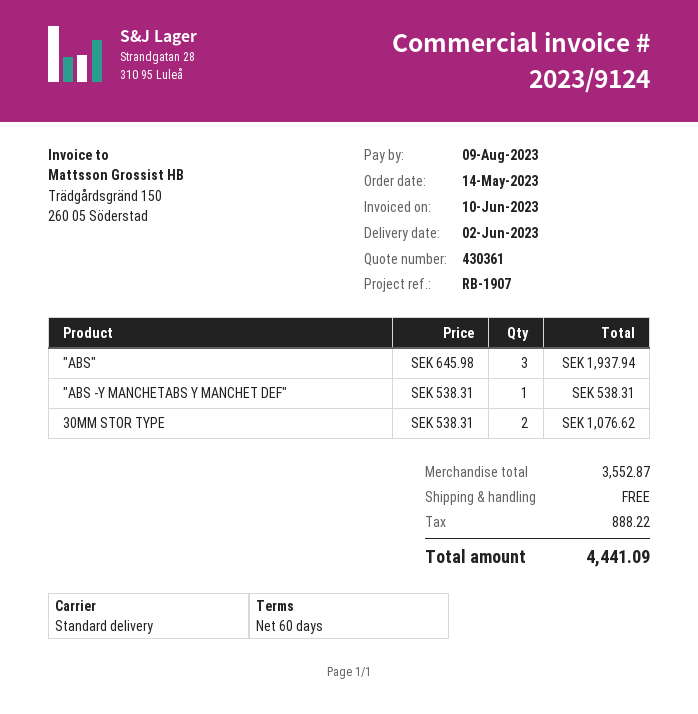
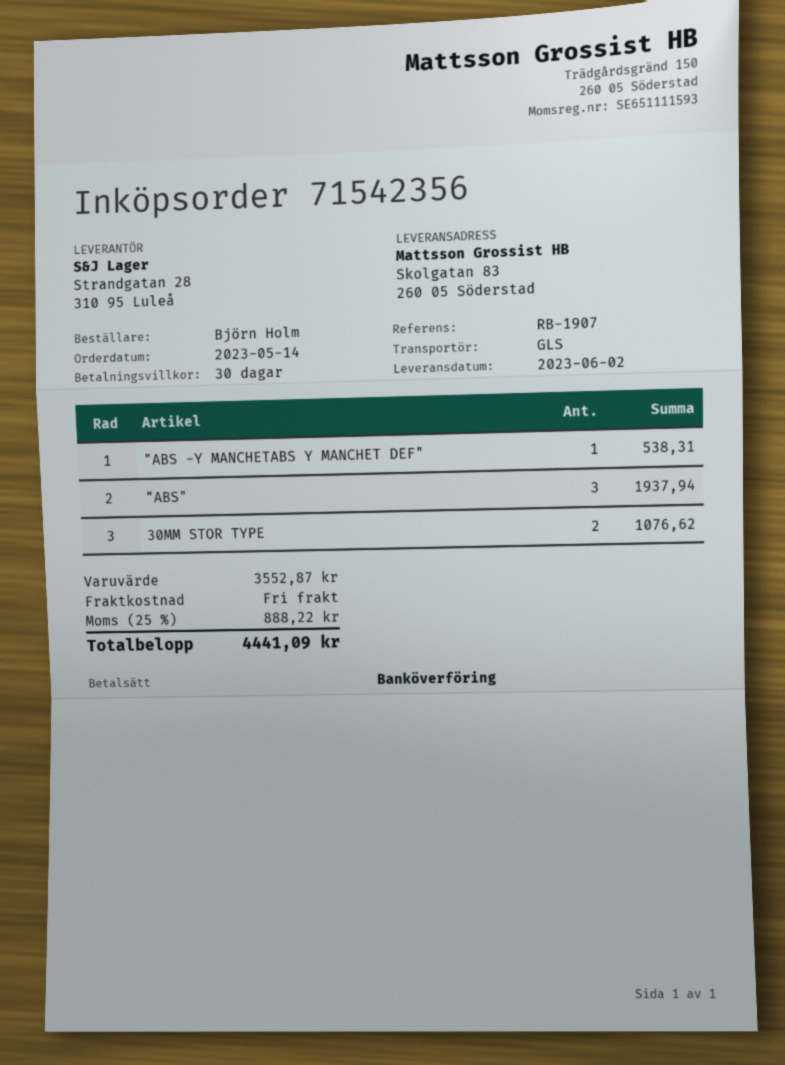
payment terms: 60 days -> 30 days
shipping method: standard -> GLS

